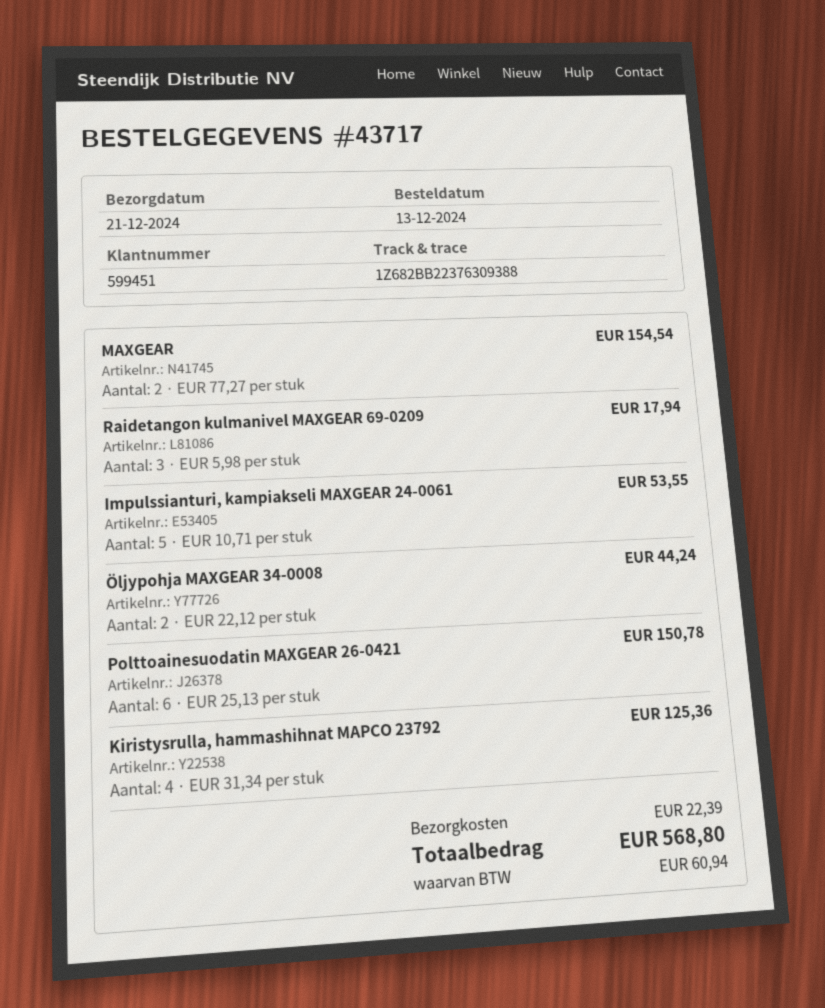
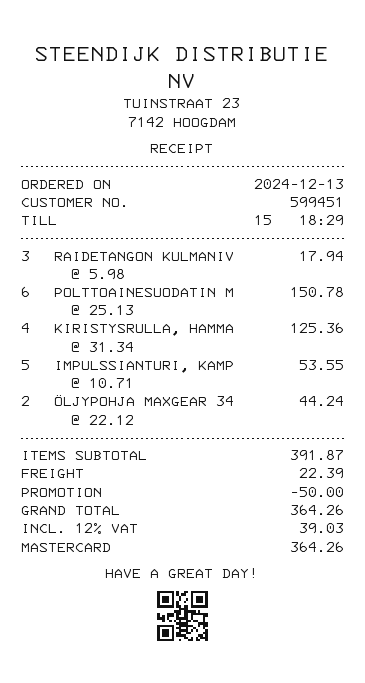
MAXGEAR: 2 x 77.27 = 154.54 -> none
discount: none -> 50.00
tax: 60.94 -> 39.03
total: 568.80 -> 364.26

